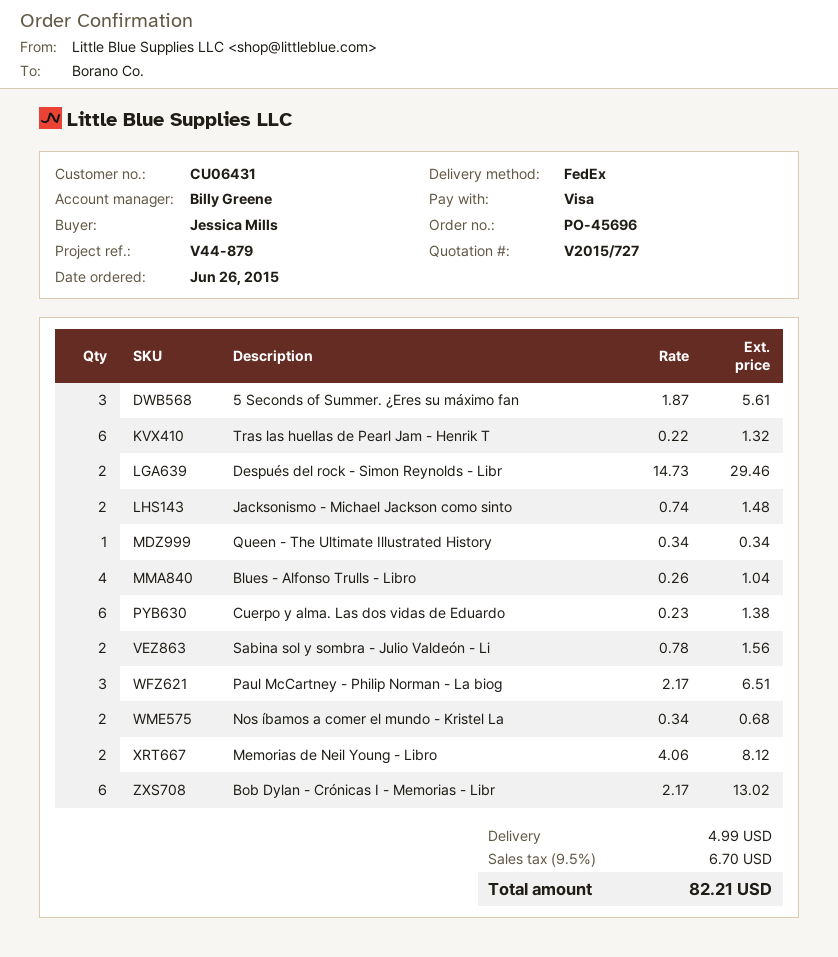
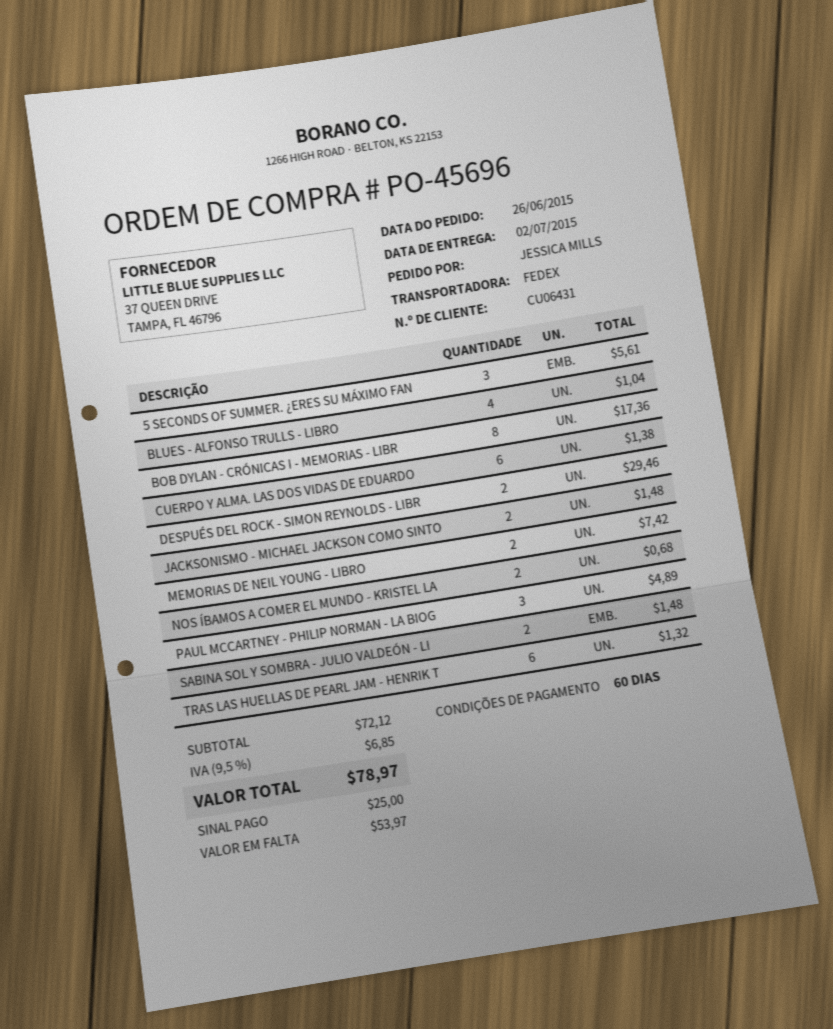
Queen - The Ultimate Illustrated History: 1 for 0.34 -> none
Sabina sol y sombra - Julio Valdeón - Li: 2 for 1.56 -> 2 for 1.48
Paul McCartney - Philip Norman - La biog: 3 for 6.51 -> 3 for 4.89
Memorias de Neil Young - Libro: 2 for 8.12 -> 2 for 7.42
Bob Dylan - Crónicas I - Memorias - Libr: 6 for 13.02 -> 8 for 17.36
shipping: 4.99 -> none
tax: 9.5% = 6.70 -> 9.5% = 6.85
total: 82.21 -> 78.97

